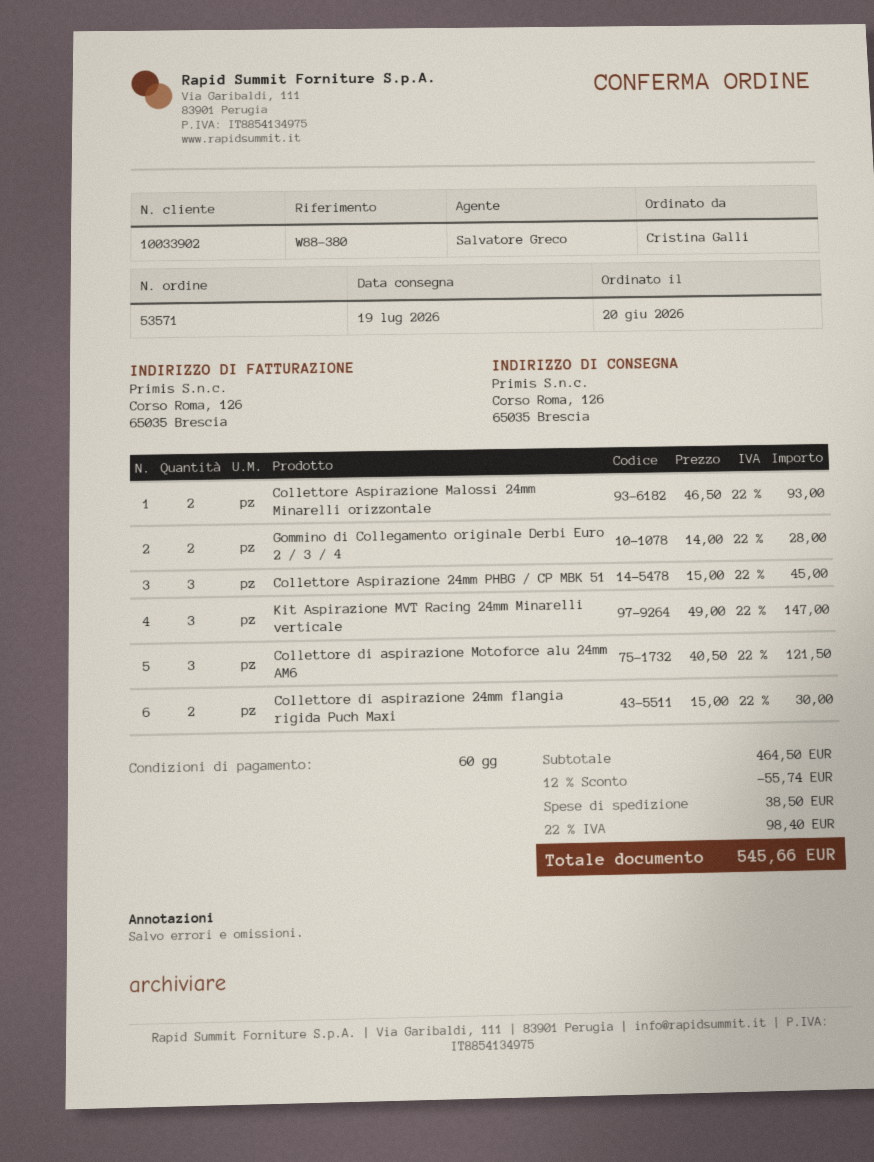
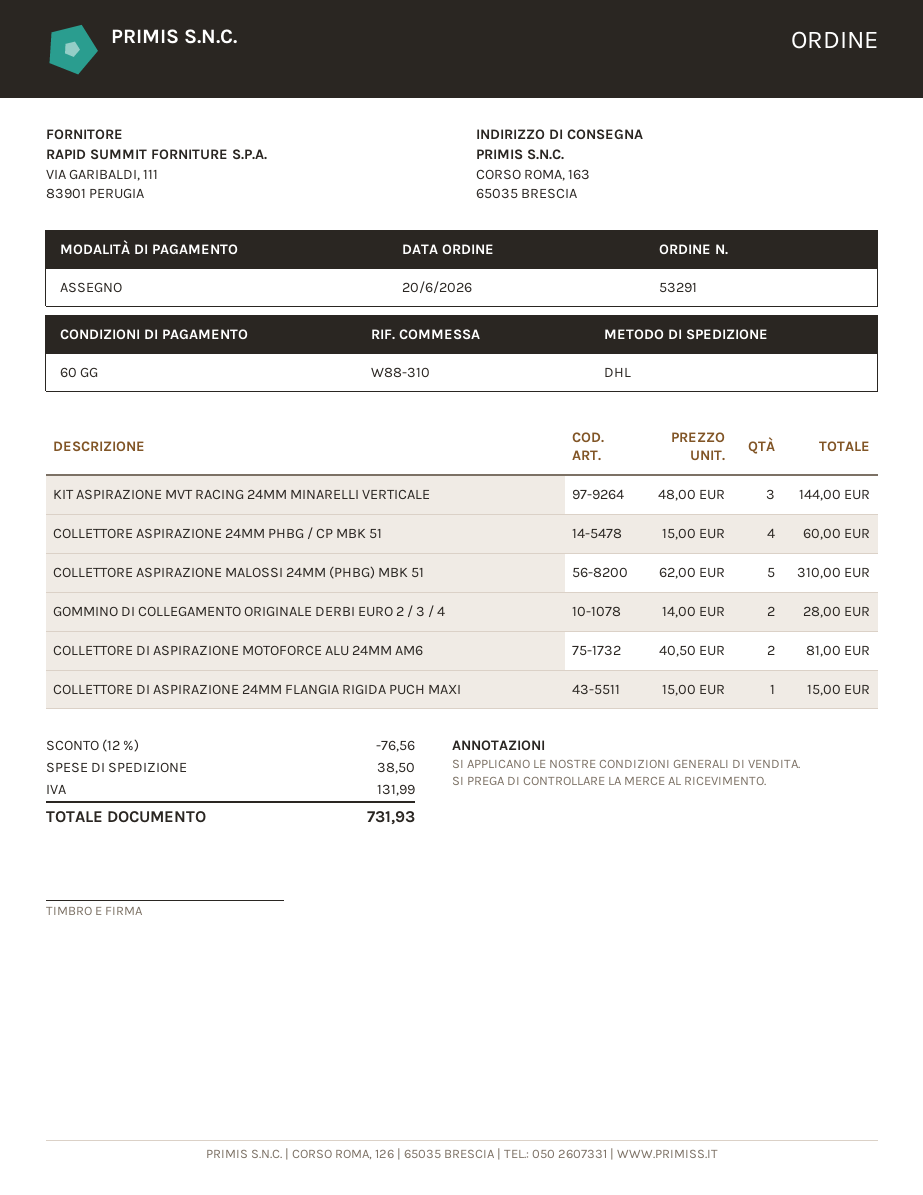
order number: 53571 -> 53291
reference: W88-380 -> W88-310
ship to: Corso Roma, 126, 65035 Brescia -> CORSO ROMA, 163, 65035 BRESCIA
Collettore Aspirazione Malossi 24mm Minarelli orizzontale: 2 x 46.50 = 93.00 -> none
Collettore Aspirazione 24mm PHBG / CP MBK 51: 3 x 15.00 = 45.00 -> 4 x 15.00 = 60.00
Kit Aspirazione MVT Racing 24mm Minarelli verticale: 3 x 49.00 = 147.00 -> 3 x 48.00 = 144.00
Collettore di aspirazione Motoforce alu 24mm AM6: 3 x 40.50 = 121.50 -> 2 x 40.50 = 81.00
Collettore di aspirazione 24mm flangia rigida Puch Maxi: 2 x 15.00 = 30.00 -> 1 x 15.00 = 15.00
COLLETTORE ASPIRAZIONE MALOSSI 24MM (PHBG) MBK 51: none -> 5 x 62.00 = 310.00
discount: 12% = 55.74 -> 12% = 76.56
tax: 98.40 -> 131.99
total: 545.66 -> 731.93

